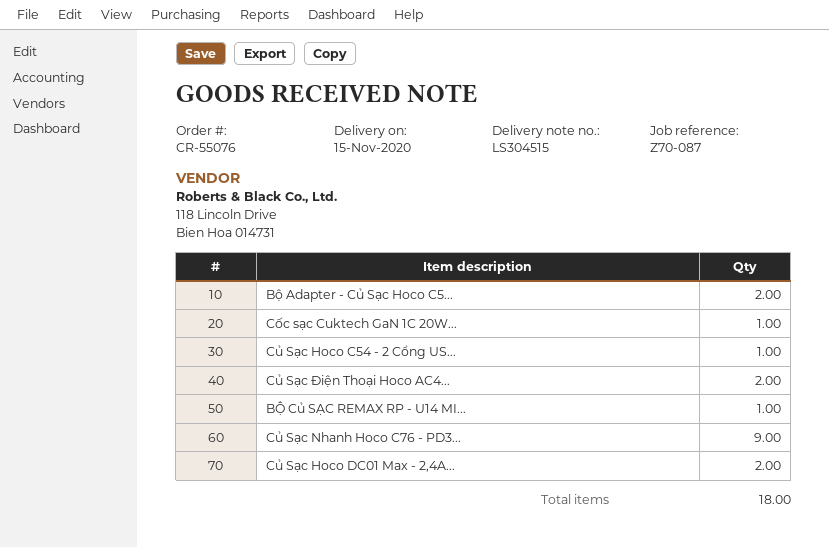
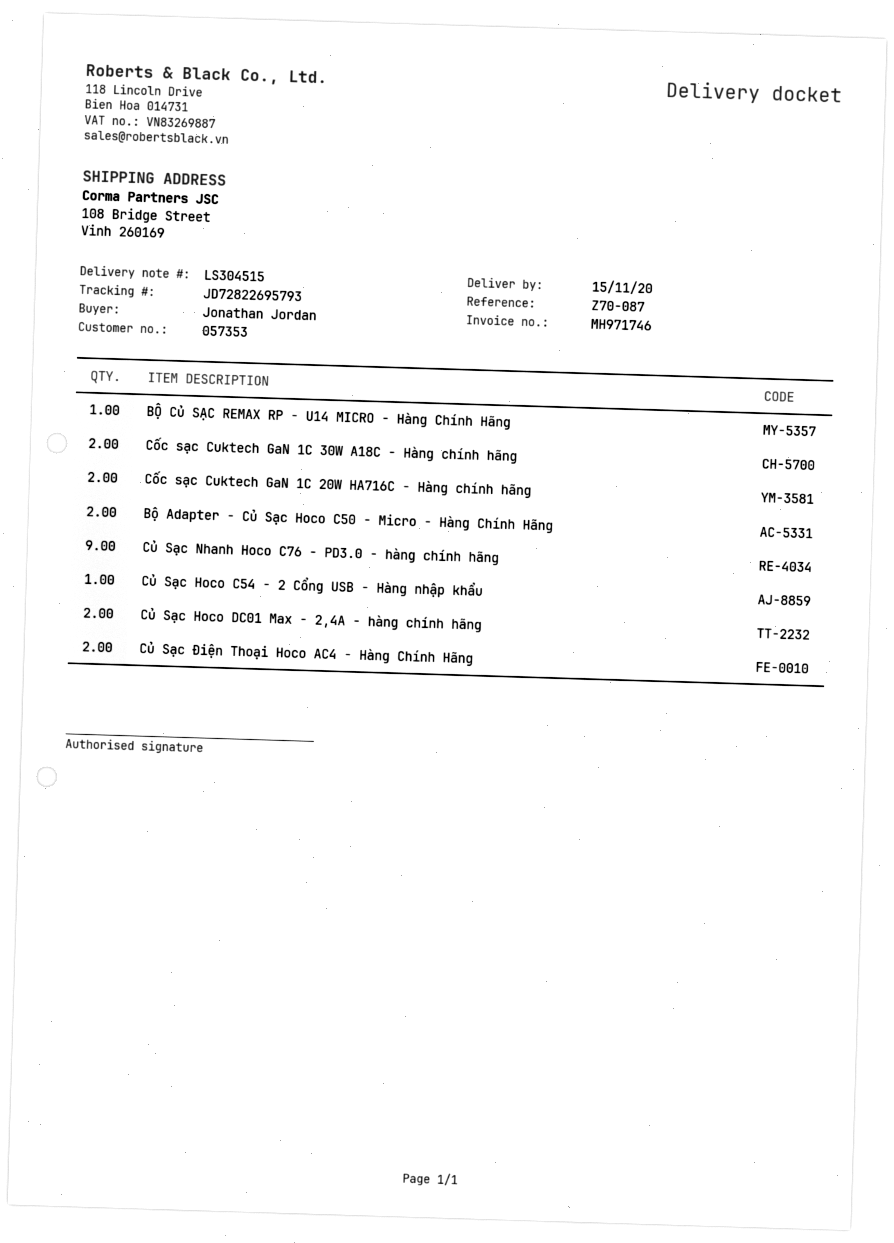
Cốc sạc Cuktech GaN 1C 20W...: 1 -> 2
Cốc sạc Cuktech GaN 1C 30W A18C - Hàng chính hãng: none -> 2

